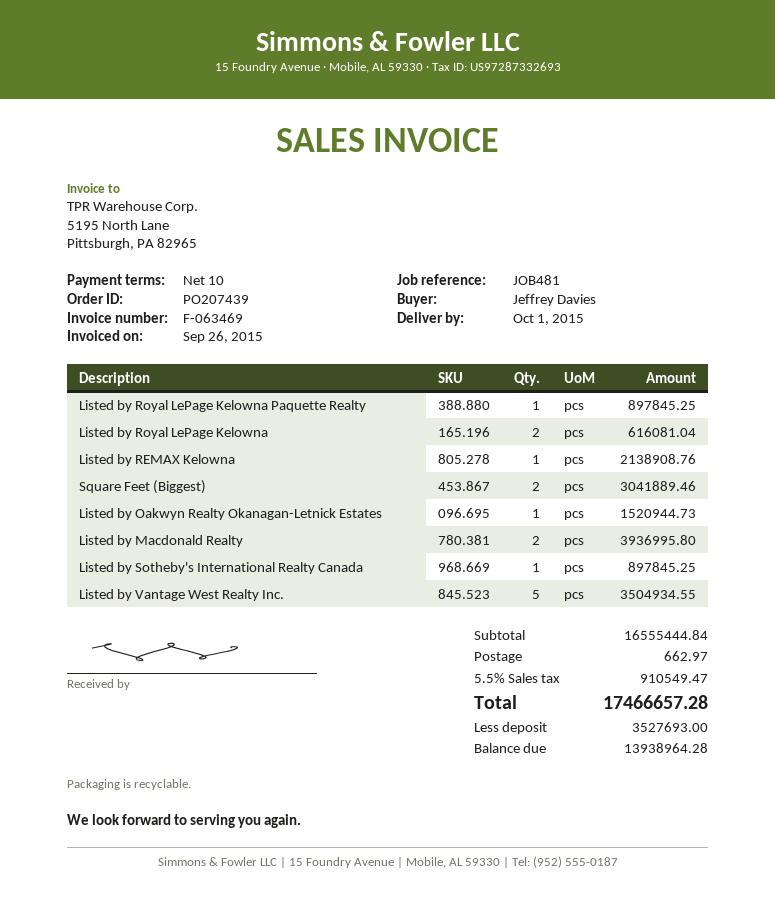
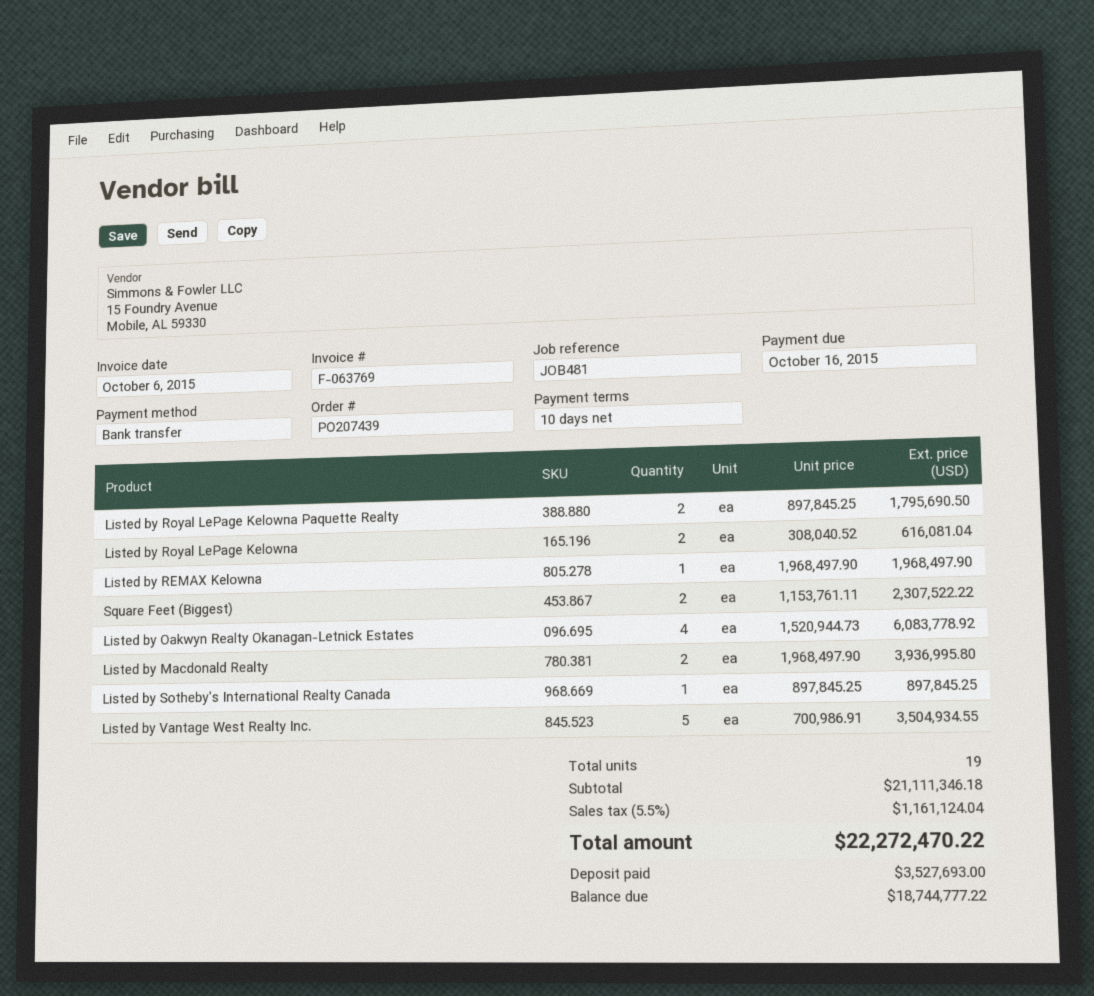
invoice number: F-063469 -> F-063769
invoice date: 2015-09-26 -> 2015-10-06
Listed by Royal LePage Kelowna Paquette Realty: 1 for 897845.25 -> 2 for 1795690.50
Listed by REMAX Kelowna: 1 for 2138908.76 -> 1 for 1968497.90
Square Feet (Biggest): 2 for 3041889.46 -> 2 for 2307522.22
Listed by Oakwyn Realty Okanagan-Letnick Estates: 1 for 1520944.73 -> 4 for 6083778.92
subtotal: 16555444.84 -> 21111346.18
shipping: 662.97 -> none
tax: 5.5% = 910549.47 -> 5.5% = 1161124.04
total: 17466657.28 -> 22272470.22
balance: 13938964.28 -> 18744777.22

